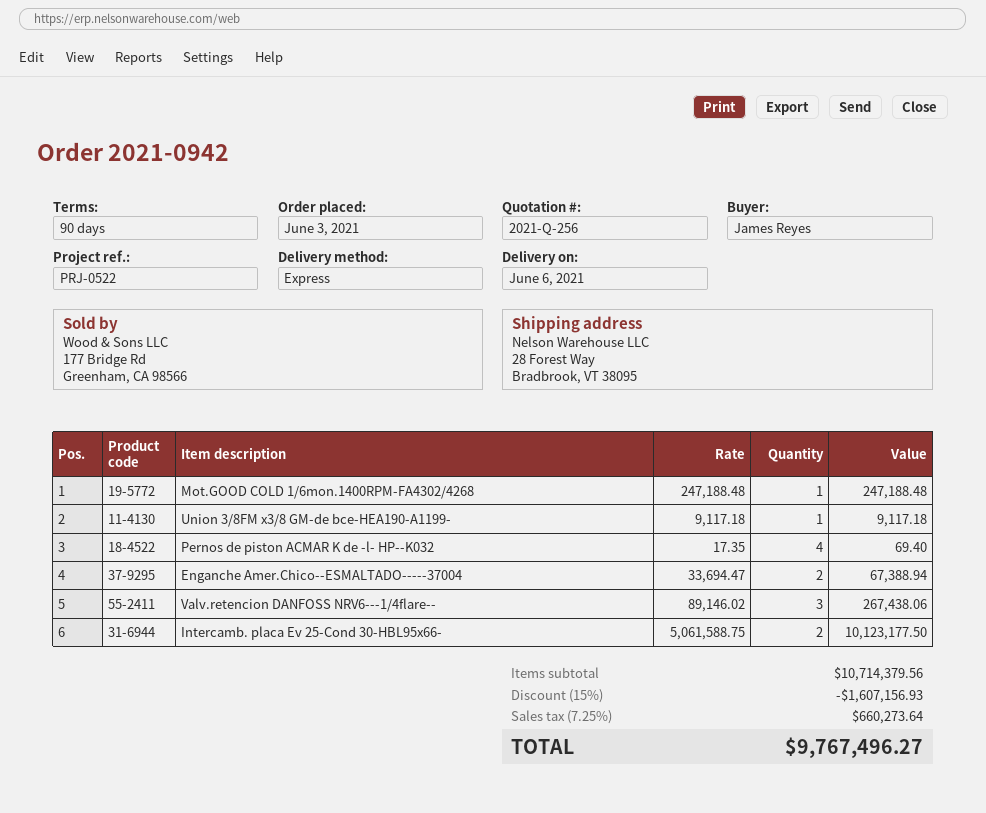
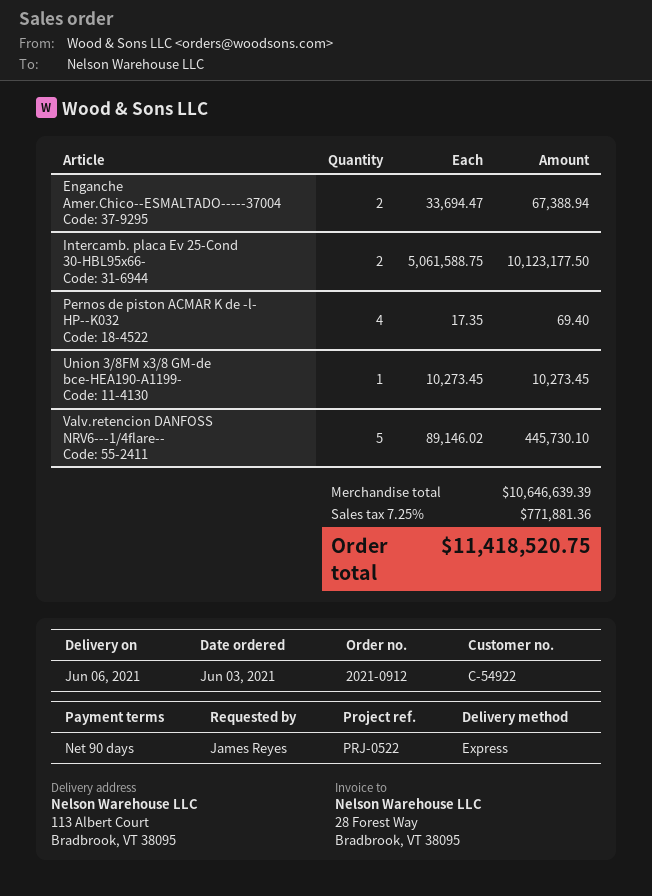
order number: 2021-0942 -> 2021-0912
ship to: 28 Forest Way, Bradbrook, VT 38095 -> 113 Albert Court, Bradbrook, VT 38095
Mot.GOOD COLD 1/6mon.1400RPM-FA4302/4268: 1 x 247188.48 = 247188.48 -> none
Union 3/8FM x3/8 GM-de bce-HEA190-A1199-: 1 x 9117.18 = 9117.18 -> 1 x 10273.45 = 10273.45
Valv.retencion DANFOSS NRV6---1/4flare--: 3 x 89146.02 = 267438.06 -> 5 x 89146.02 = 445730.10
subtotal: 10714379.56 -> 10646639.39
discount: 15% = 1607156.93 -> none
tax: 7.25% = 660273.64 -> 7.25% = 771881.36
total: 9767496.27 -> 11418520.75

